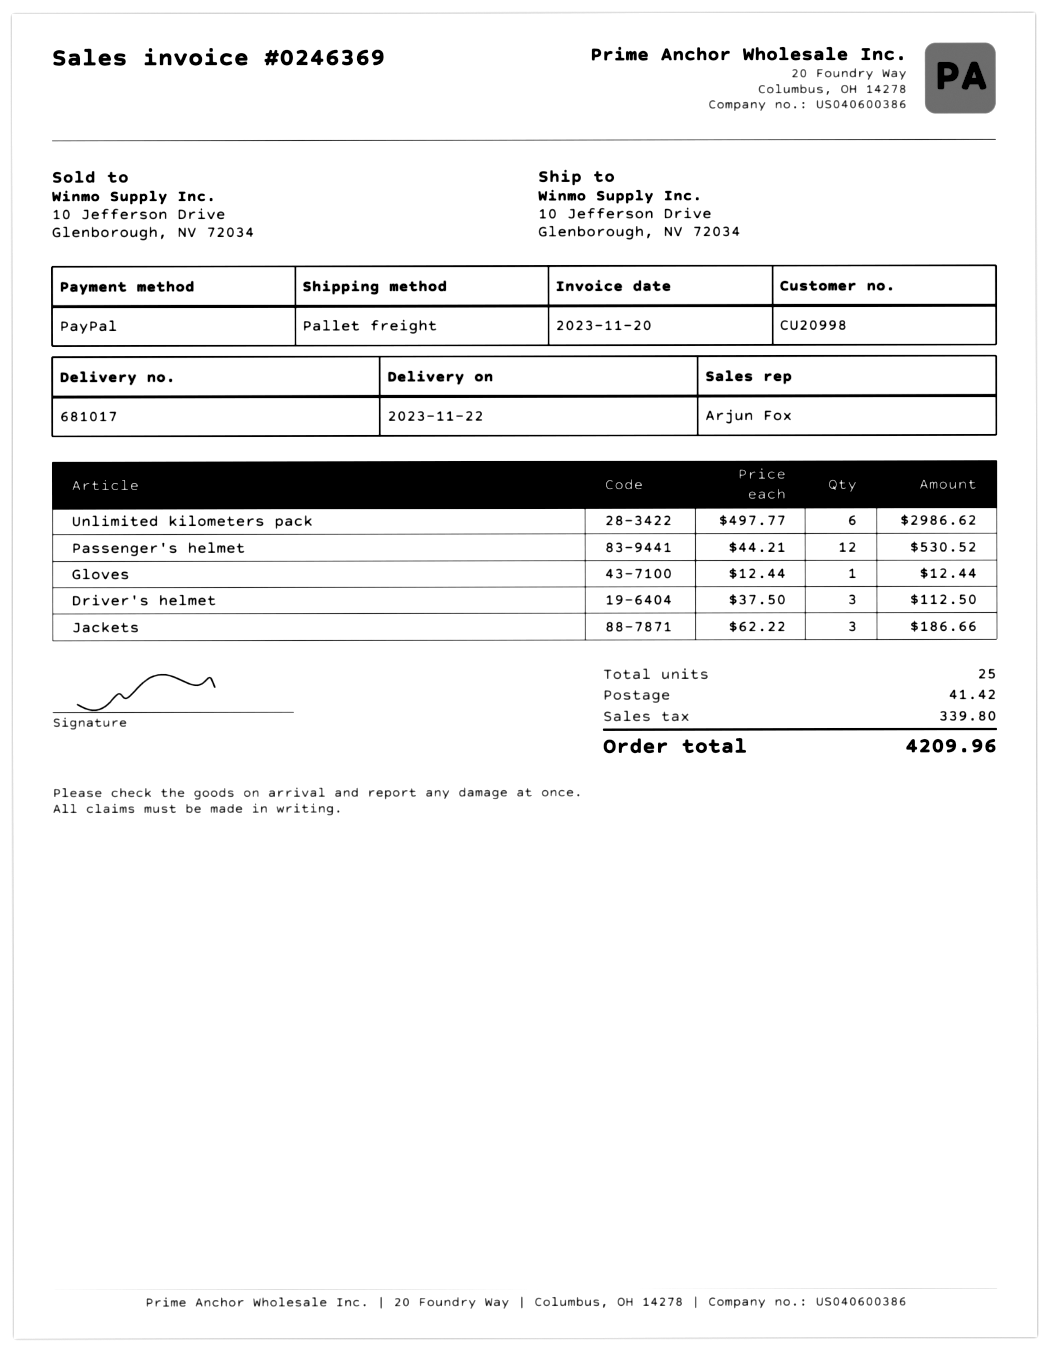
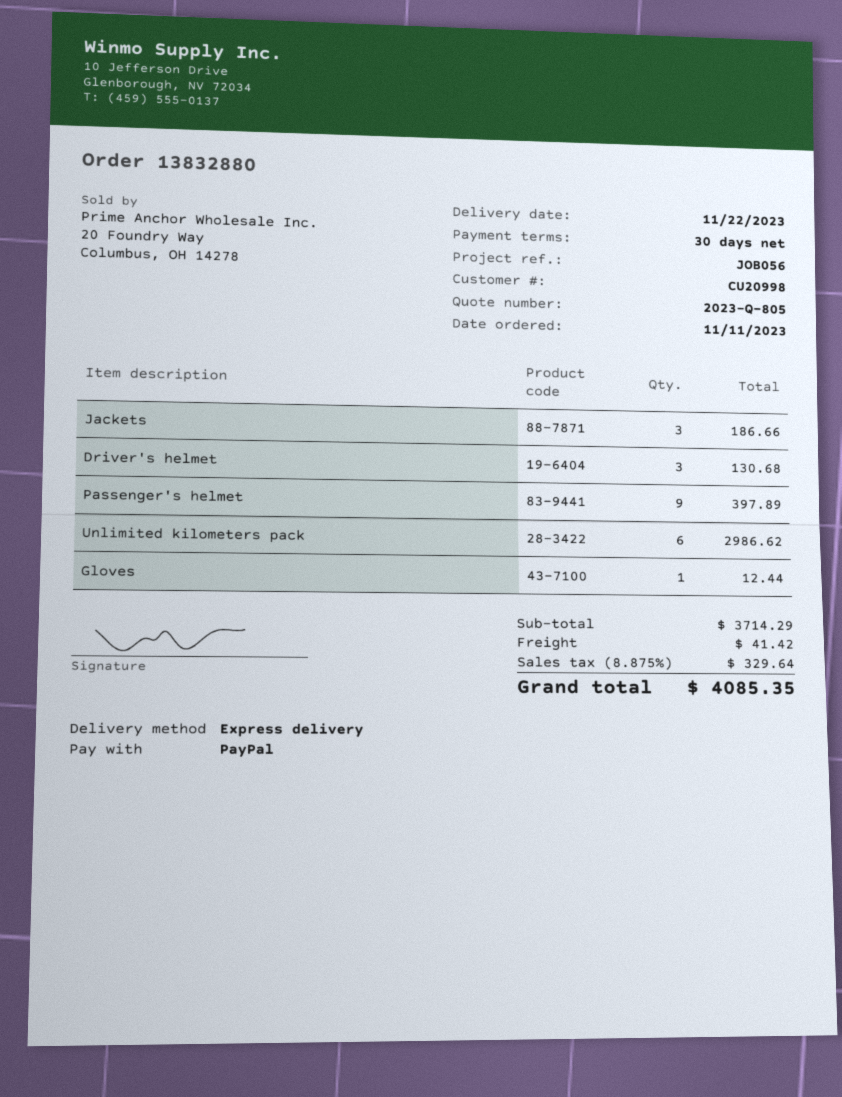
shipping method: pallet freight -> express
Passenger's helmet: 12 for 530.52 -> 9 for 397.89
Driver's helmet: 3 for 112.50 -> 3 for 130.68
tax: 339.80 -> 329.64
total: 4209.96 -> 4085.35

